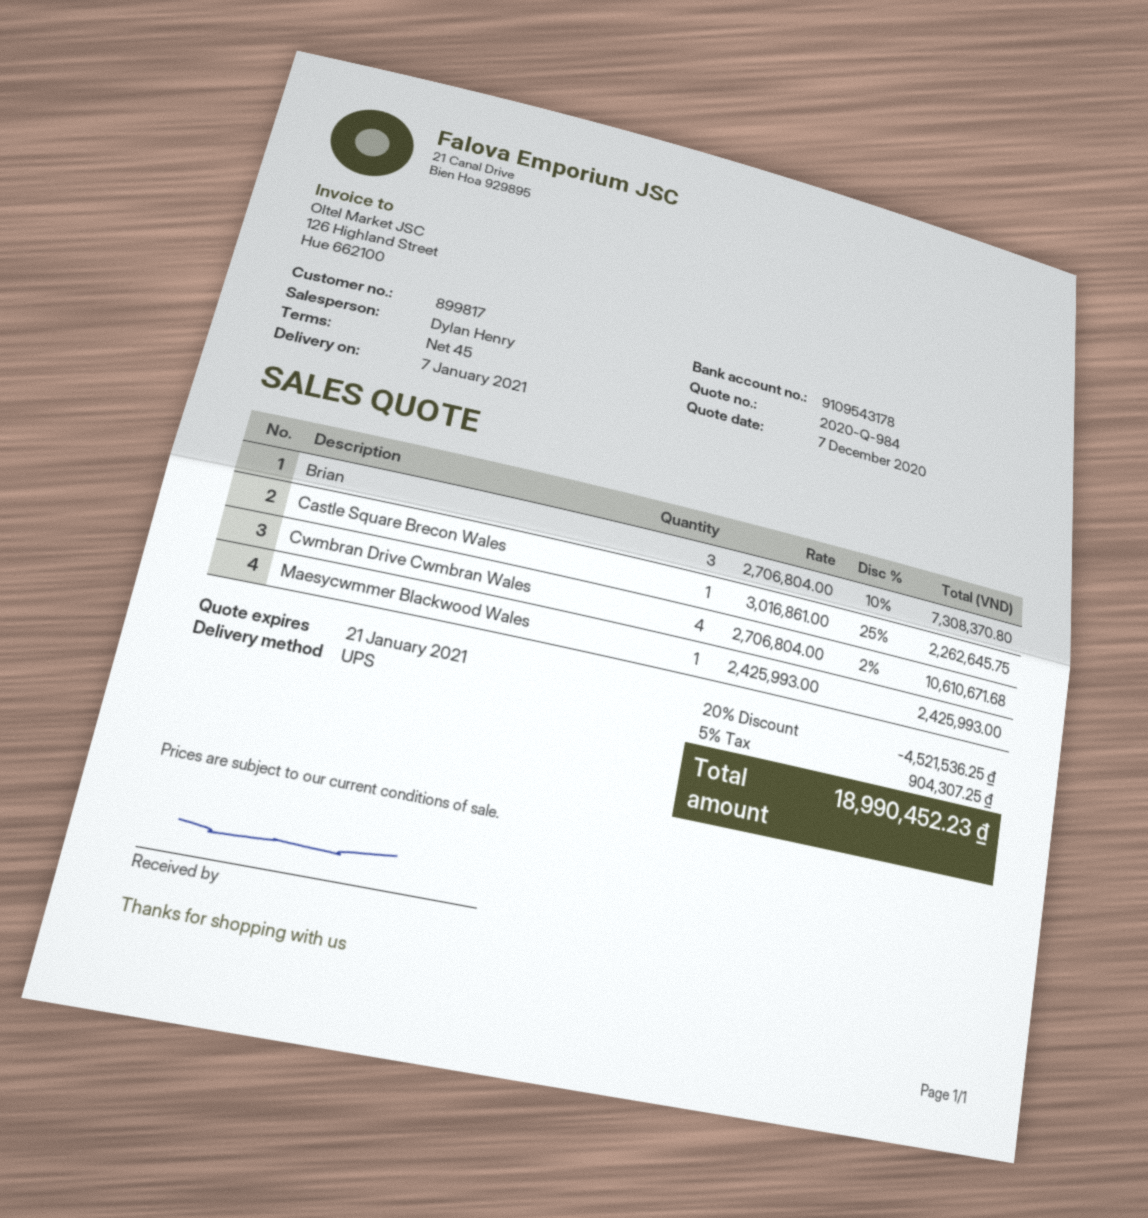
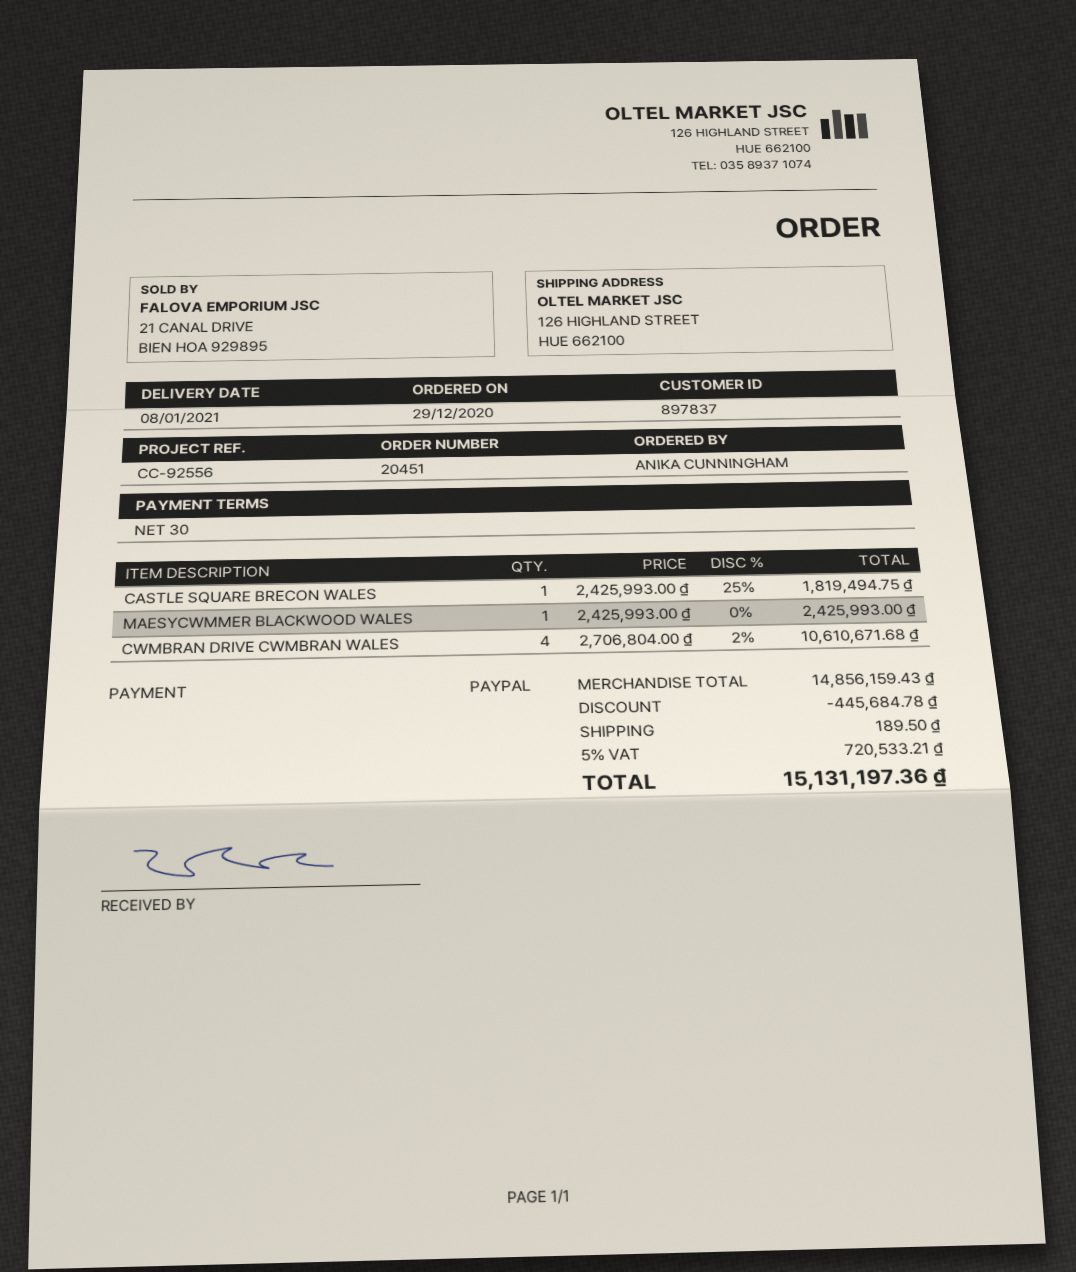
delivery date: 2021-01-07 -> 2021-01-08
payment terms: 45 days -> 30 days
customer number: 899817 -> 897837
Brian: 3 x 2706804.00 - 10% = 7308370.80 -> none
Castle Square Brecon Wales: 1 x 3016861.00 - 25% = 2262645.75 -> 1 x 2425993.00 - 25% = 1819494.75
discount: 4521536.25 -> 445684.78
shipping: none -> 189.50
tax: 5% = 904307.25 -> 5% = 720533.21
total: 18990452.23 -> 15131197.36

